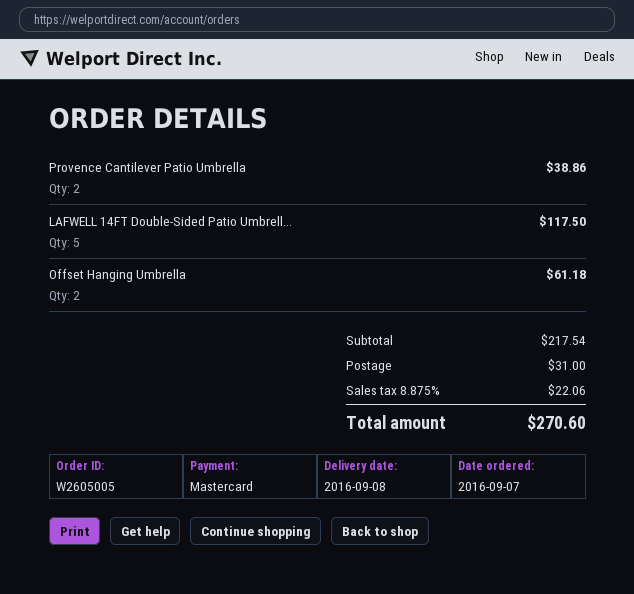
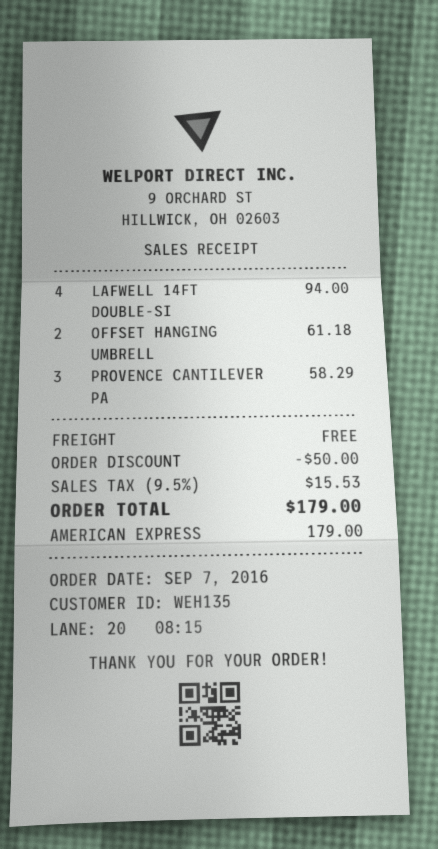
payment method: Mastercard -> American Express
Provence Cantilever Patio Umbrella: 2 for 38.86 -> 3 for 58.29
LAFWELL 14FT Double-Sided Patio Umbrell...: 5 for 117.50 -> 4 for 94.00
discount: none -> 50.00
shipping: 31.00 -> 0.00
tax: 8.875% = 22.06 -> 9.5% = 15.53
total: 270.60 -> 179.00

